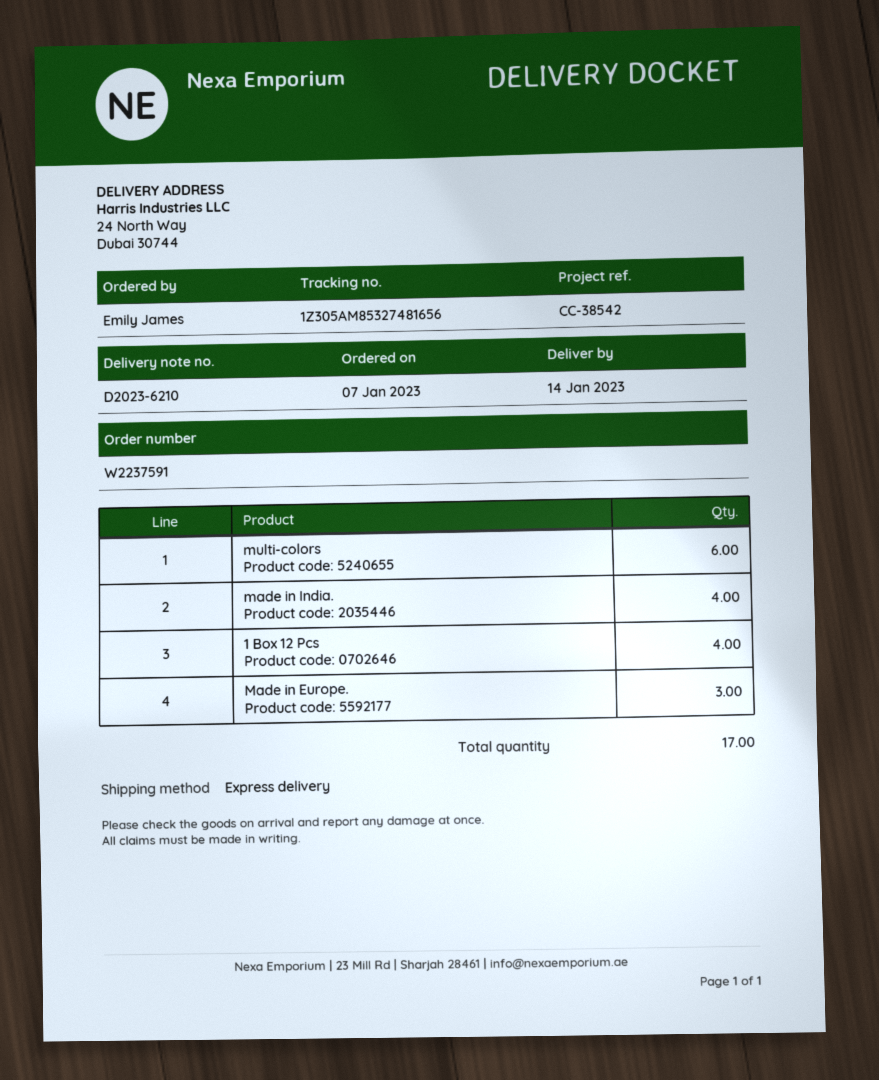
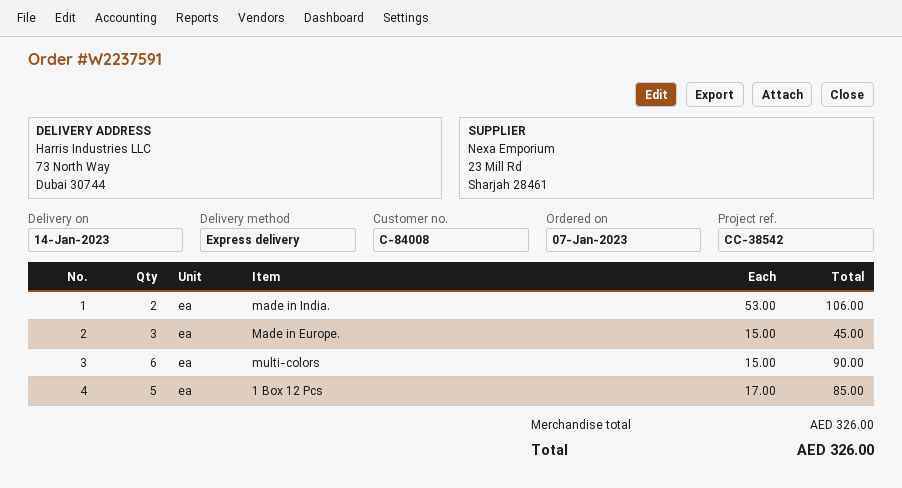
ship to: 24 North Way, Dubai 30744 -> 73 North Way, Dubai 30744
made in India.: 4 -> 2
1 Box 12 Pcs: 4 -> 5

